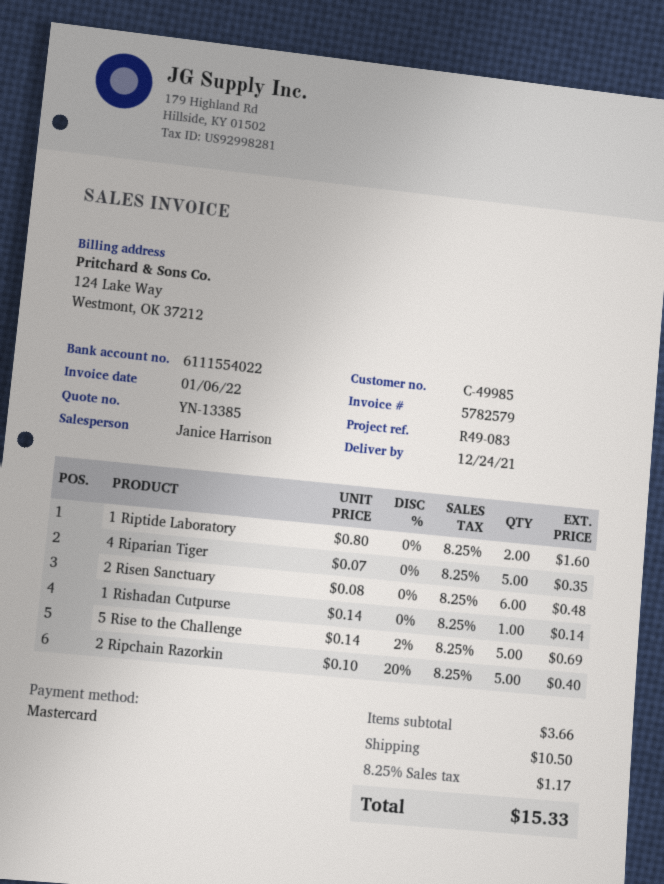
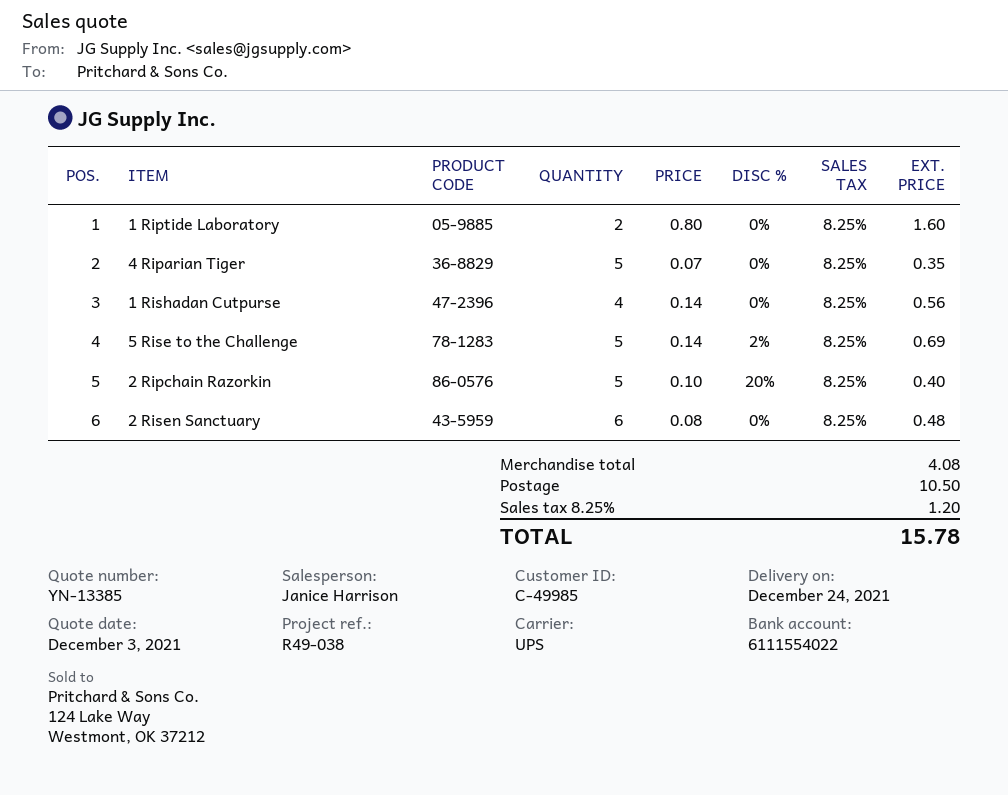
reference: R49-083 -> R49-038
1 Rishadan Cutpurse: 1 x 0.14 = 0.14 -> 4 x 0.14 = 0.56
subtotal: 3.66 -> 4.08
tax: 8.25% = 1.17 -> 8.25% = 1.20
total: 15.33 -> 15.78

